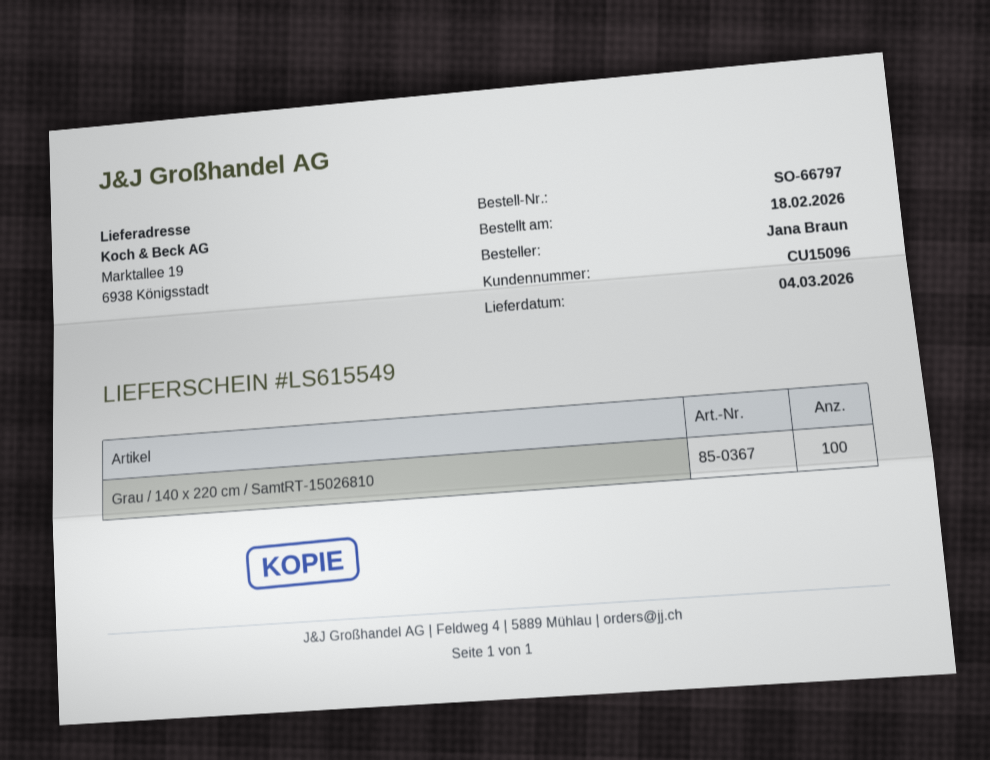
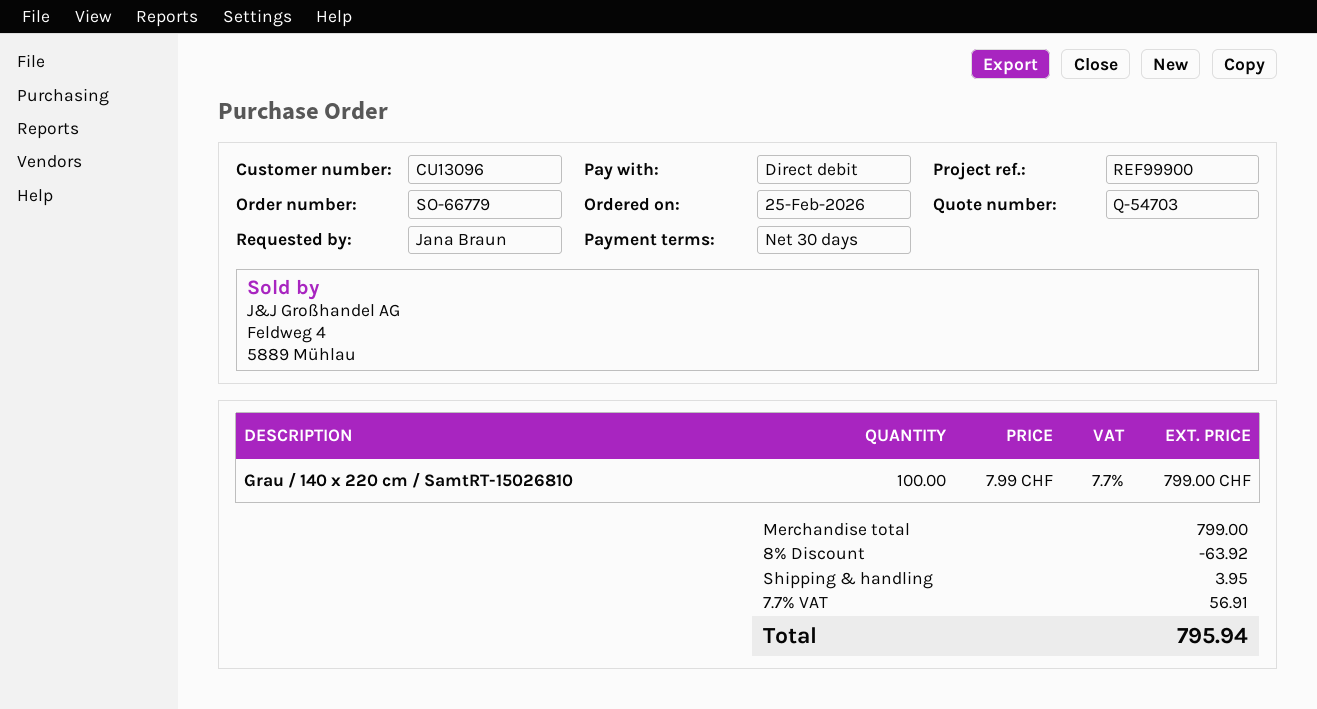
order number: SO-66797 -> SO-66779
order date: 2026-02-18 -> 2026-02-25
customer number: CU15096 -> CU13096

